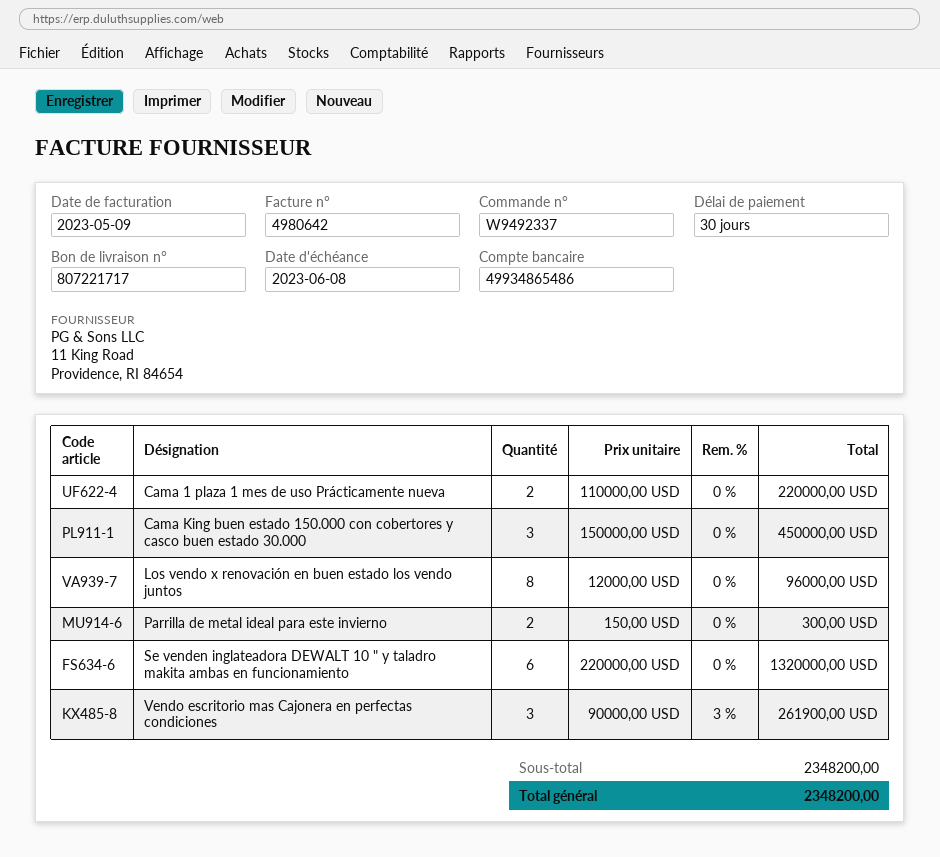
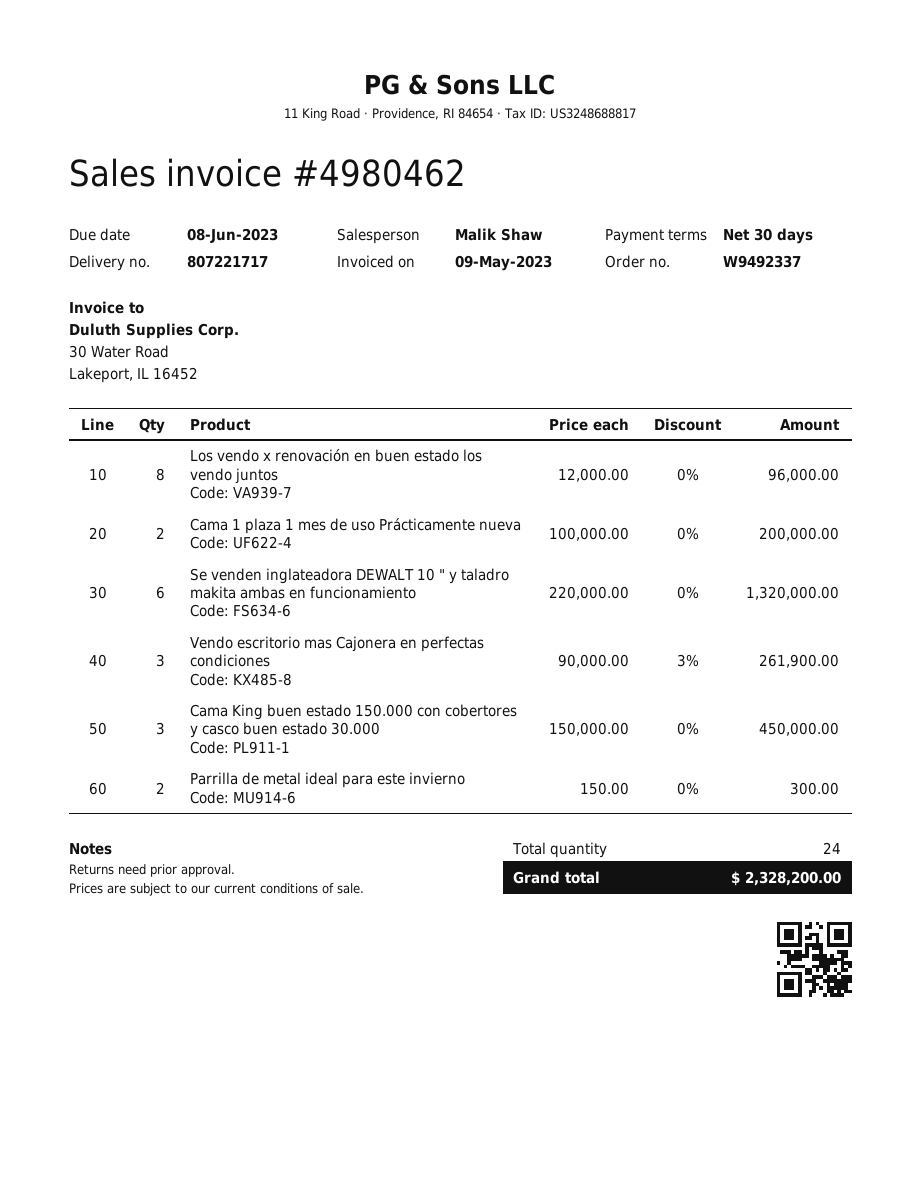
invoice number: 4980642 -> 4980462
Cama 1 plaza 1 mes de uso Prácticamente nueva: 2 x 110000.00 = 220000.00 -> 2 x 100000.00 = 200000.00
total: 2348200.00 -> 2328200.00

